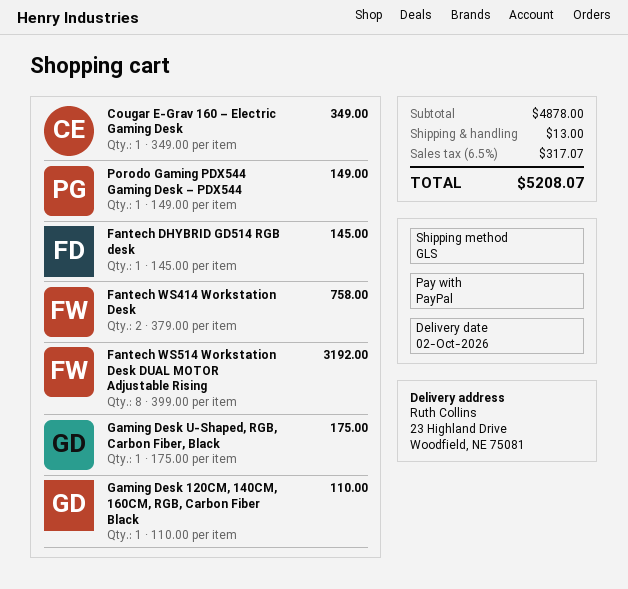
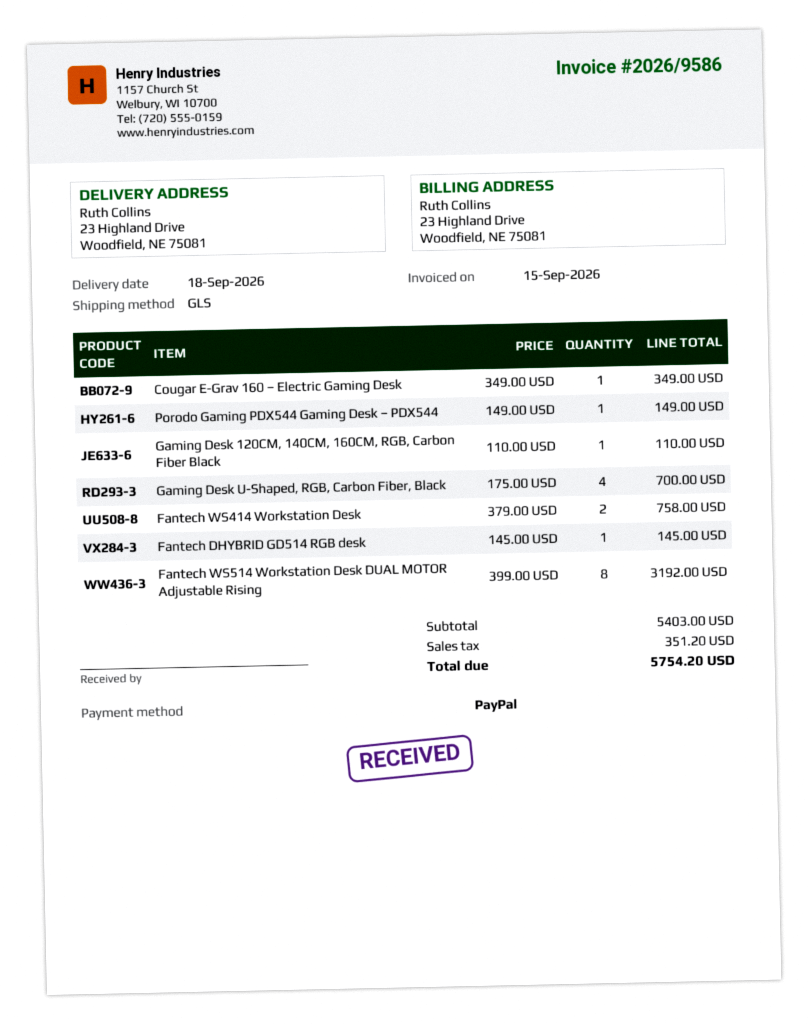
delivery date: 2026-10-02 -> 2026-09-18
Gaming Desk U-Shaped, RGB, Carbon Fiber, Black: 1 x 175.00 = 175.00 -> 4 x 175.00 = 700.00
subtotal: 4878.00 -> 5403.00
shipping: 13.00 -> none
tax: 317.07 -> 351.20
total: 5208.07 -> 5754.20

